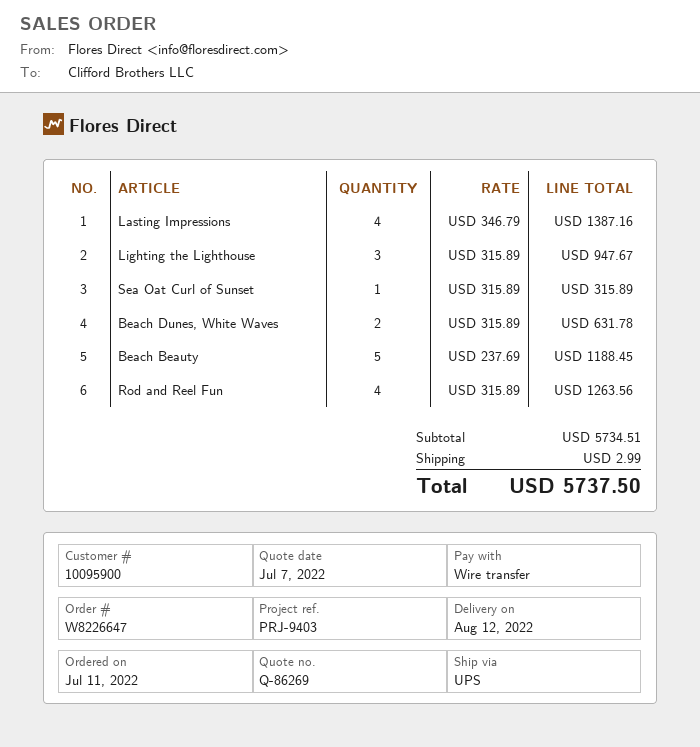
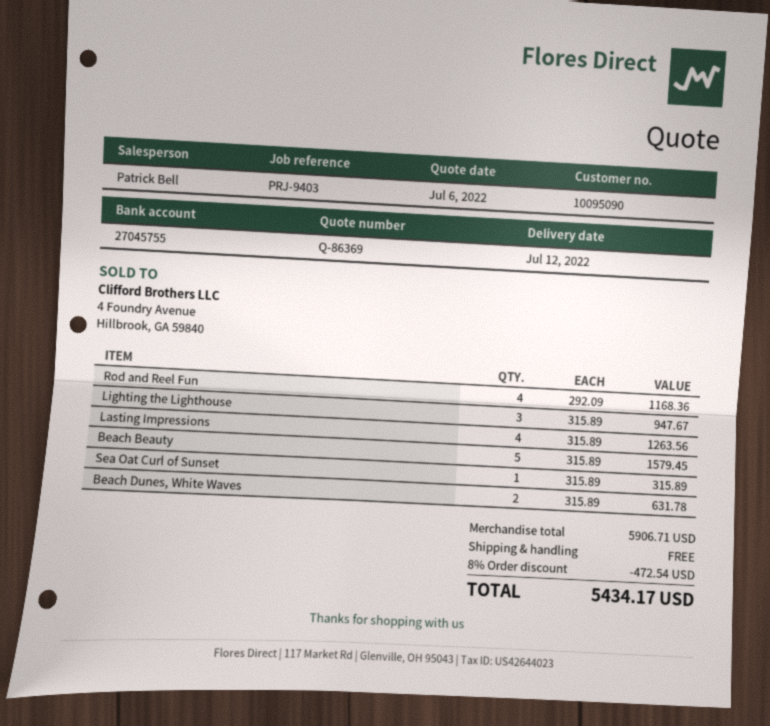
quote number: Q-86269 -> Q-86369
quote date: 2022-07-07 -> 2022-07-06
delivery date: 2022-08-12 -> 2022-07-12
customer number: 10095900 -> 10095090
Lasting Impressions: 4 x 346.79 = 1387.16 -> 4 x 315.89 = 1263.56
Beach Beauty: 5 x 237.69 = 1188.45 -> 5 x 315.89 = 1579.45
Rod and Reel Fun: 4 x 315.89 = 1263.56 -> 4 x 292.09 = 1168.36
subtotal: 5734.51 -> 5906.71
discount: none -> 8% = 472.54
shipping: 2.99 -> 0.00
total: 5737.50 -> 5434.17

